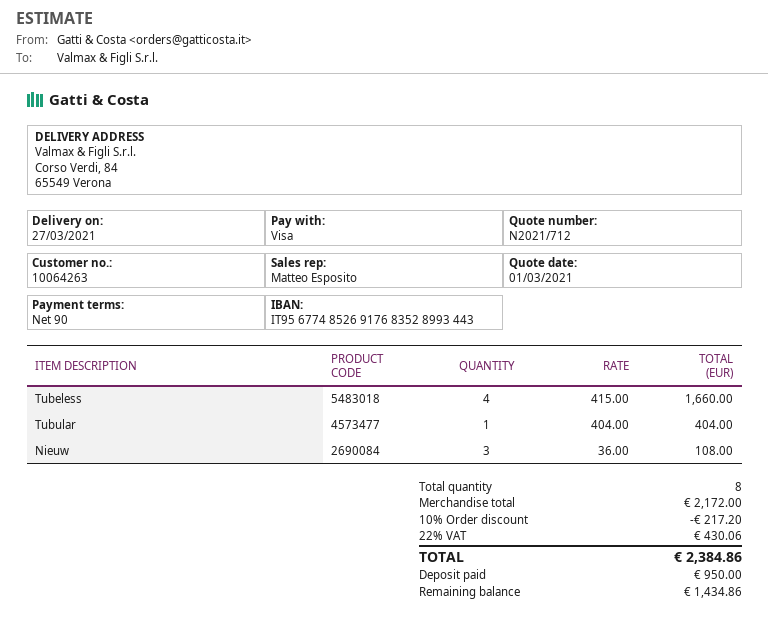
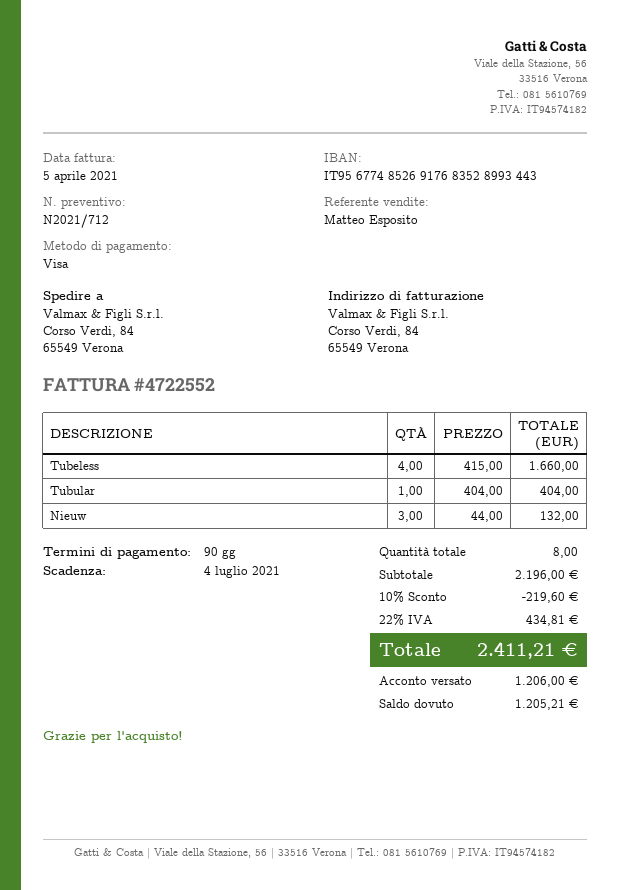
Nieuw: 3 x 36.00 = 108.00 -> 3 x 44.00 = 132.00
subtotal: 2172.00 -> 2196.00
discount: 10% = 217.20 -> 10% = 219.60
tax: 22% = 430.06 -> 22% = 434.81
total: 2384.86 -> 2411.21
deposit: 950.00 -> 1206.00
balance: 1434.86 -> 1205.21

